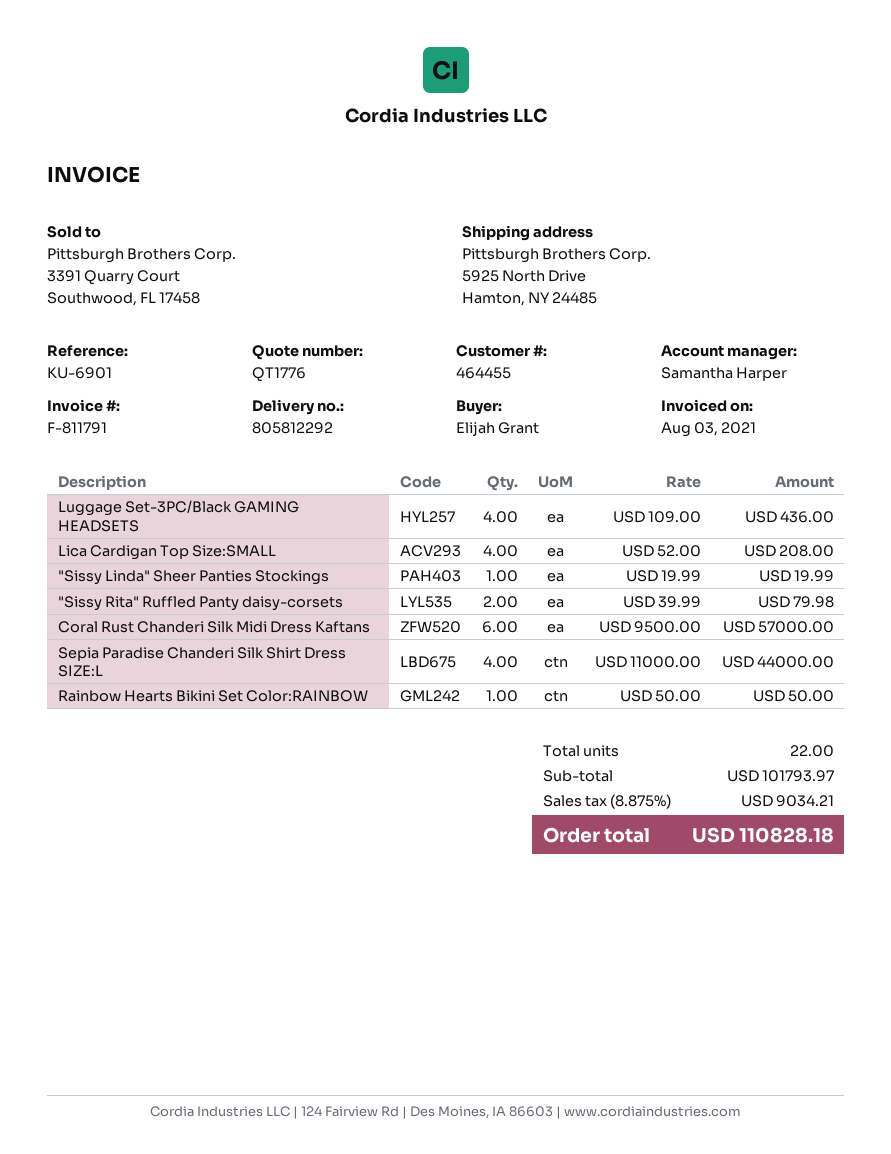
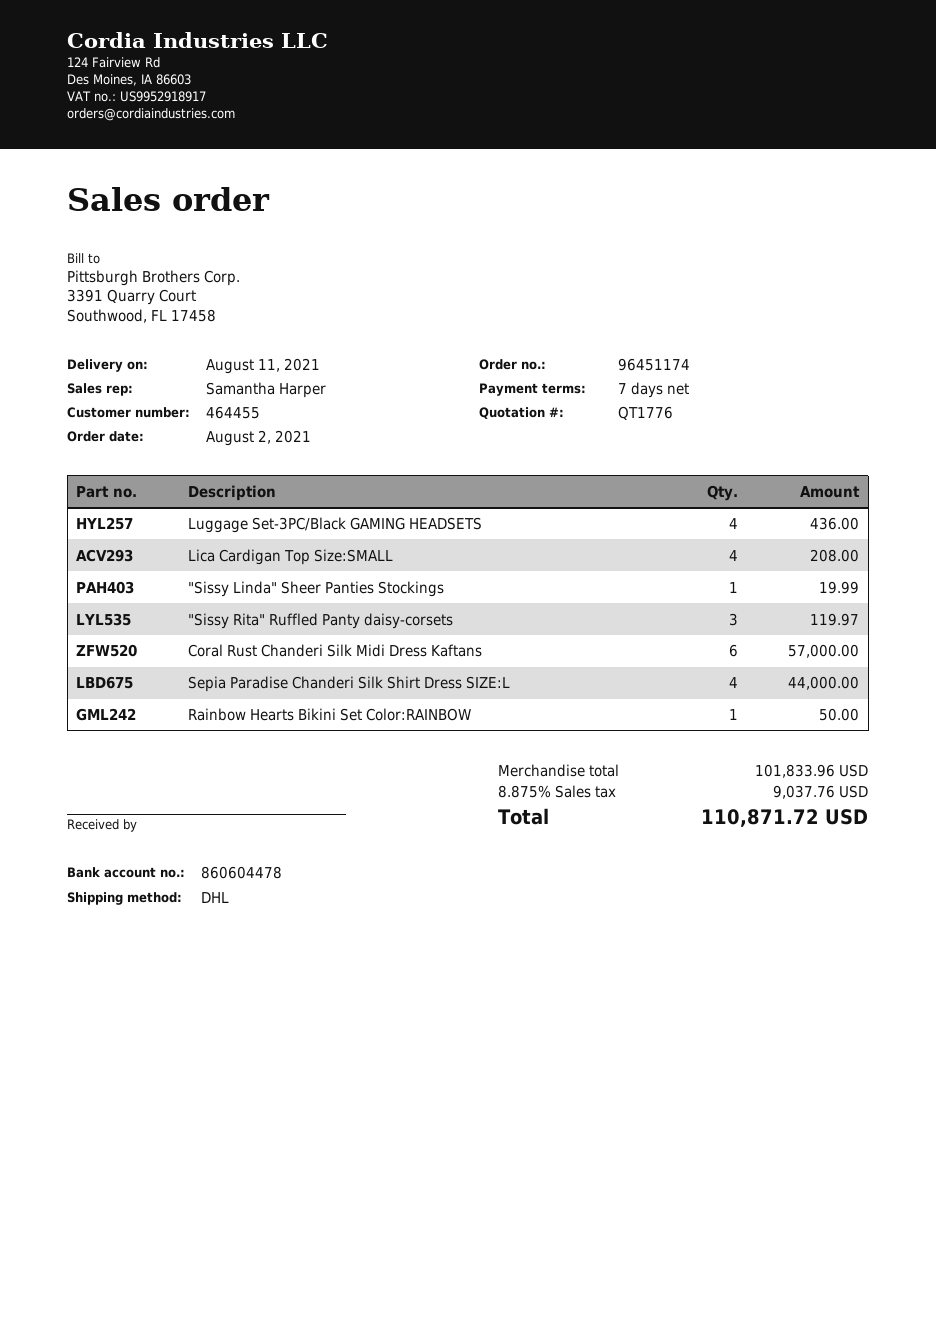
"Sissy Rita" Ruffled Panty daisy-corsets: 2 for 79.98 -> 3 for 119.97
subtotal: 101793.97 -> 101833.96
tax: 8.875% = 9034.21 -> 8.875% = 9037.76
total: 110828.18 -> 110871.72

